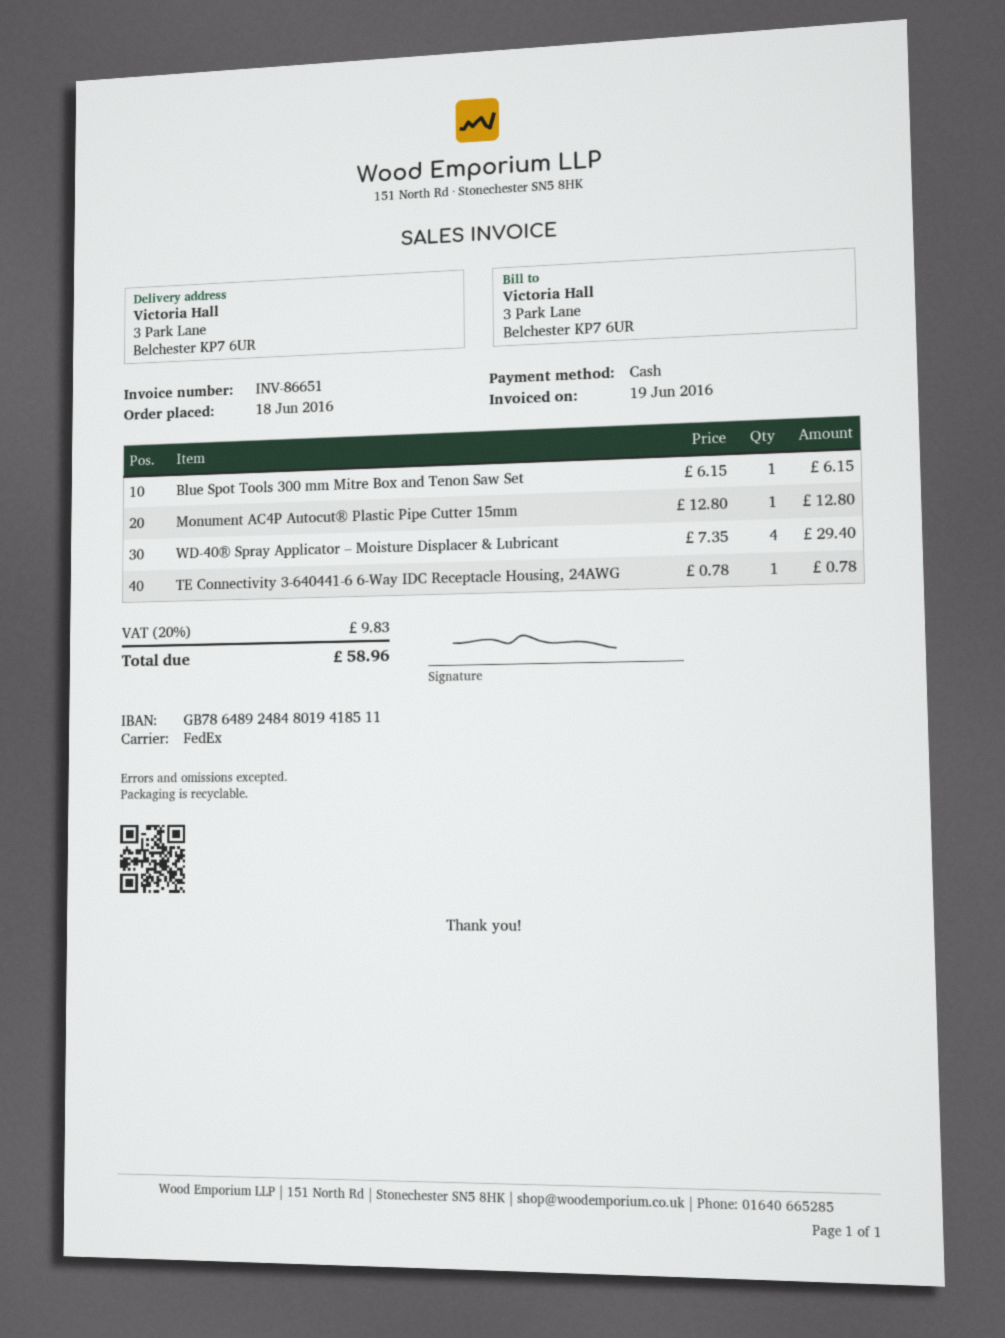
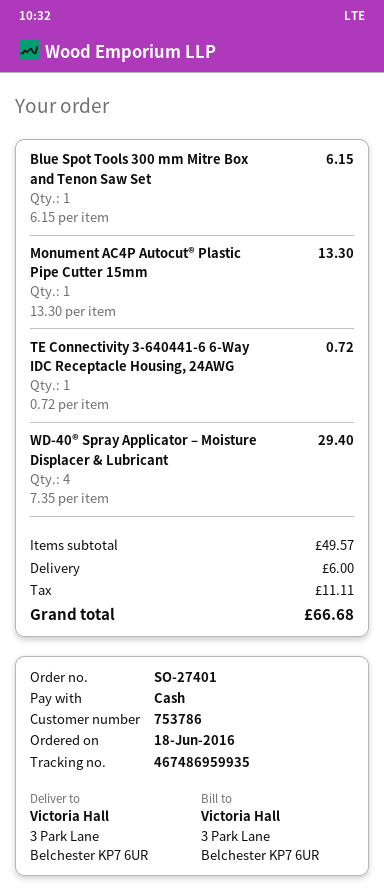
Monument AC4P Autocut® Plastic Pipe Cutter 15mm: 1 x 12.80 = 12.80 -> 1 x 13.30 = 13.30
TE Connectivity 3-640441-6 6-Way IDC Receptacle Housing, 24AWG: 1 x 0.78 = 0.78 -> 1 x 0.72 = 0.72
shipping: none -> 6.00
tax: 9.83 -> 11.11
total: 58.96 -> 66.68

